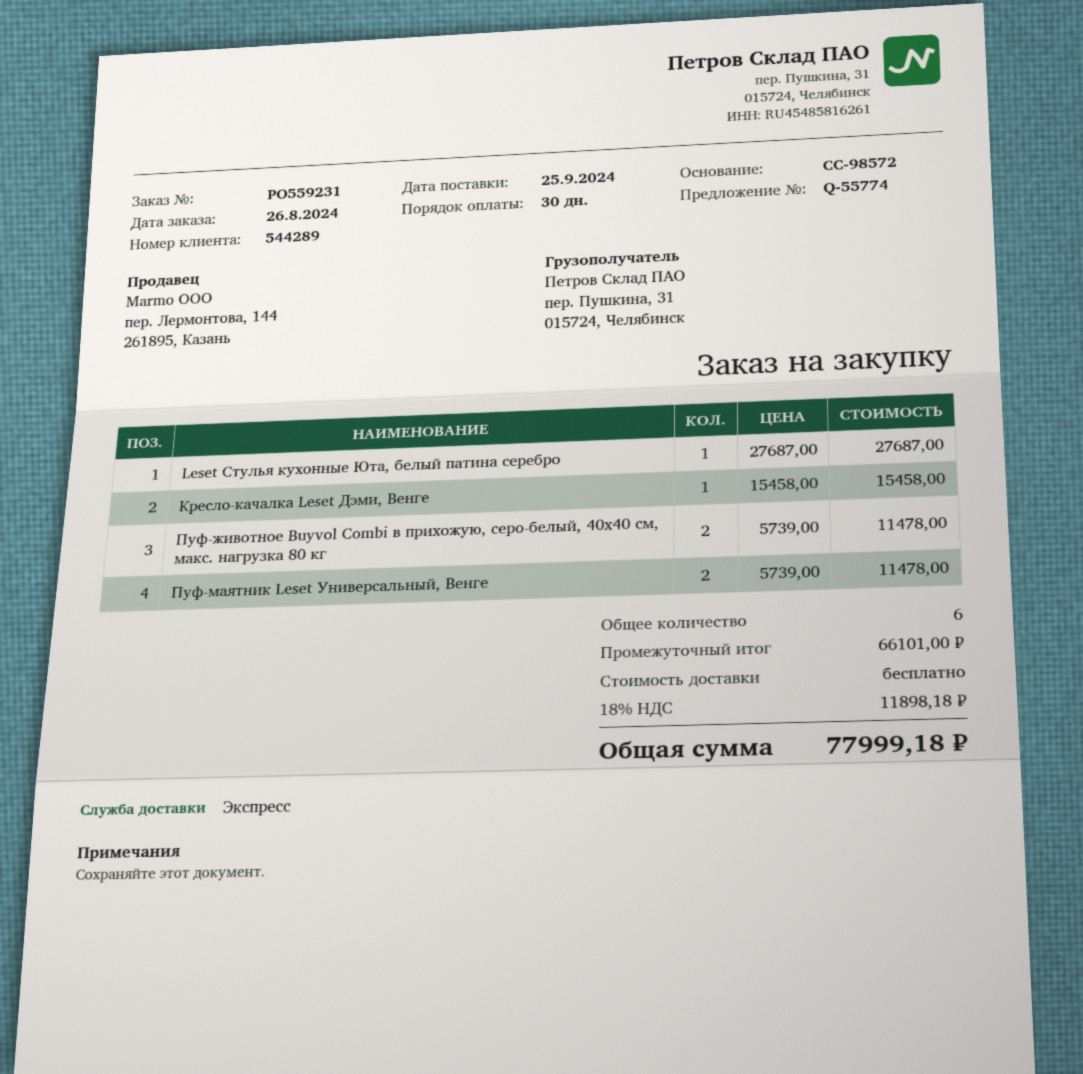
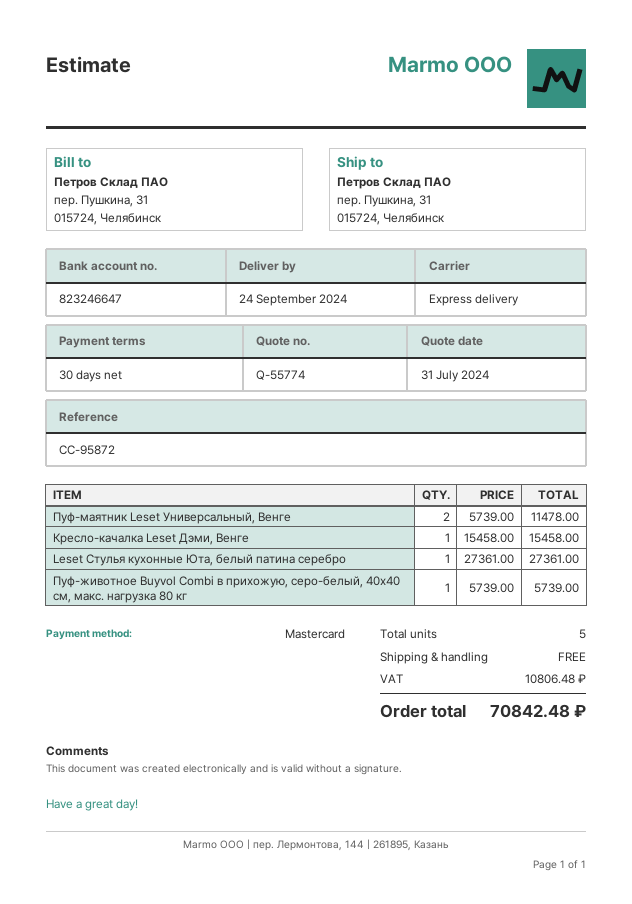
delivery date: 2024-09-25 -> 2024-09-24
reference: CC-98572 -> CC-95872
Leset Стулья кухонные Юта, белый патина серебро: 1 x 27687.00 = 27687.00 -> 1 x 27361.00 = 27361.00
Пуф-животное Buyvol Combi в прихожую, серо-белый, 40x40 см, макс. нагрузка 80 кг: 2 x 5739.00 = 11478.00 -> 1 x 5739.00 = 5739.00
total quantity: 6 -> 5
tax: 11898.18 -> 10806.48
total: 77999.18 -> 70842.48

